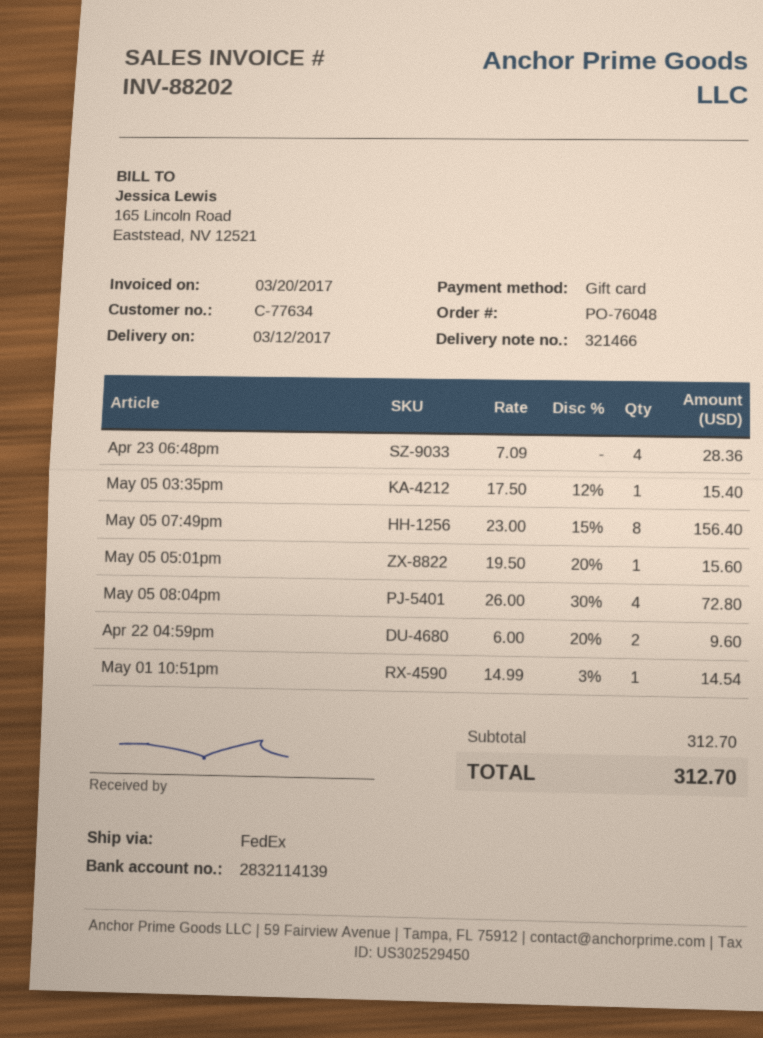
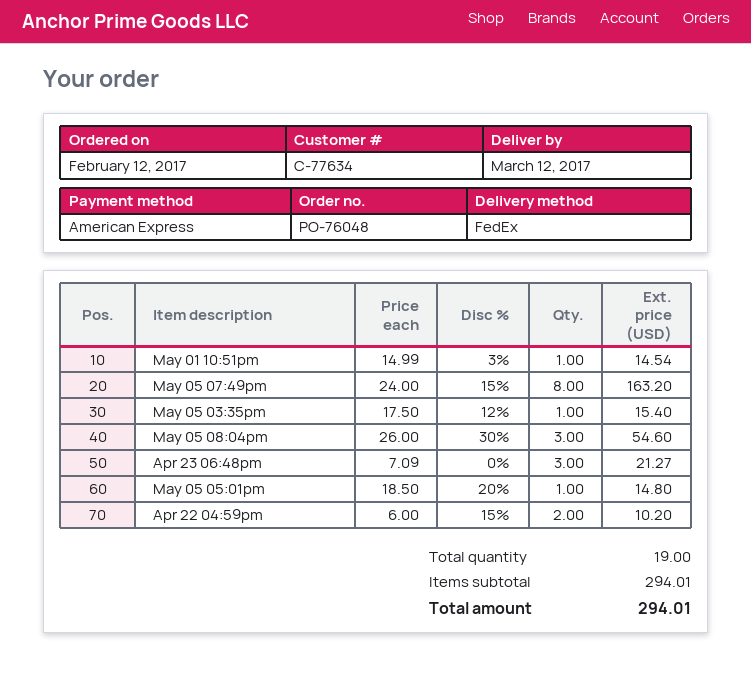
payment method: gift card -> American Express
Apr 23 06:48pm: 4 x 7.09 = 28.36 -> 3 x 7.09 = 21.27
May 05 07:49pm: 8 x 23.00 - 15% = 156.40 -> 8 x 24.00 - 15% = 163.20
May 05 05:01pm: 1 x 19.50 - 20% = 15.60 -> 1 x 18.50 - 20% = 14.80
May 05 08:04pm: 4 x 26.00 - 30% = 72.80 -> 3 x 26.00 - 30% = 54.60
Apr 22 04:59pm: 2 x 6.00 - 20% = 9.60 -> 2 x 6.00 - 15% = 10.20
subtotal: 312.70 -> 294.01
total: 312.70 -> 294.01

